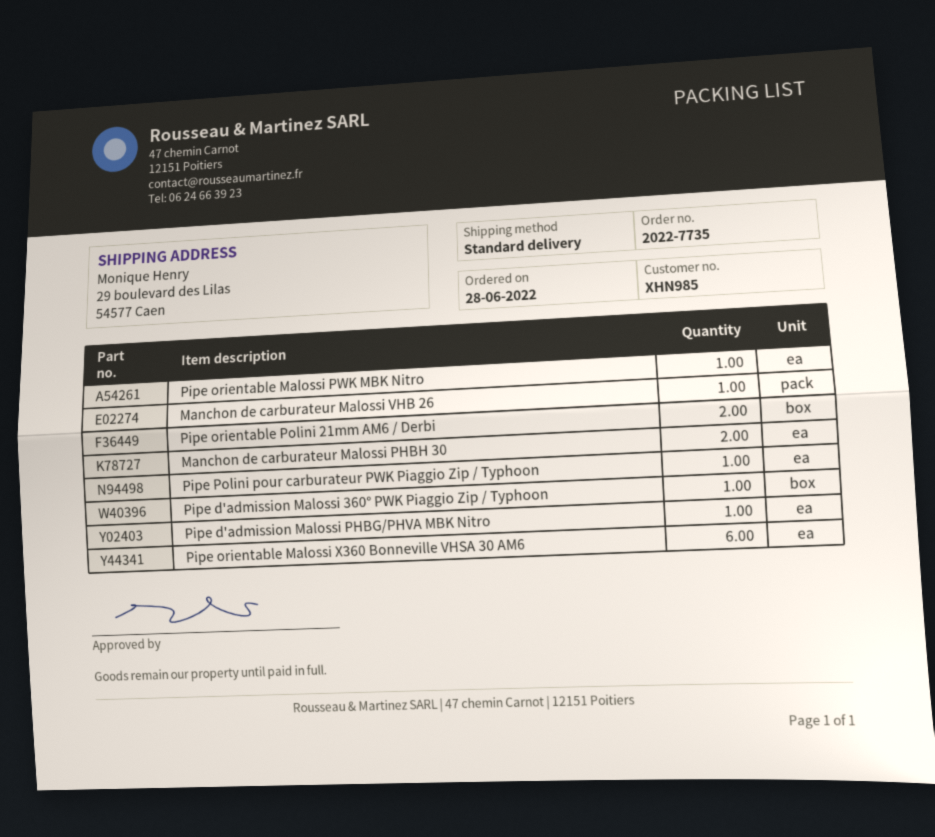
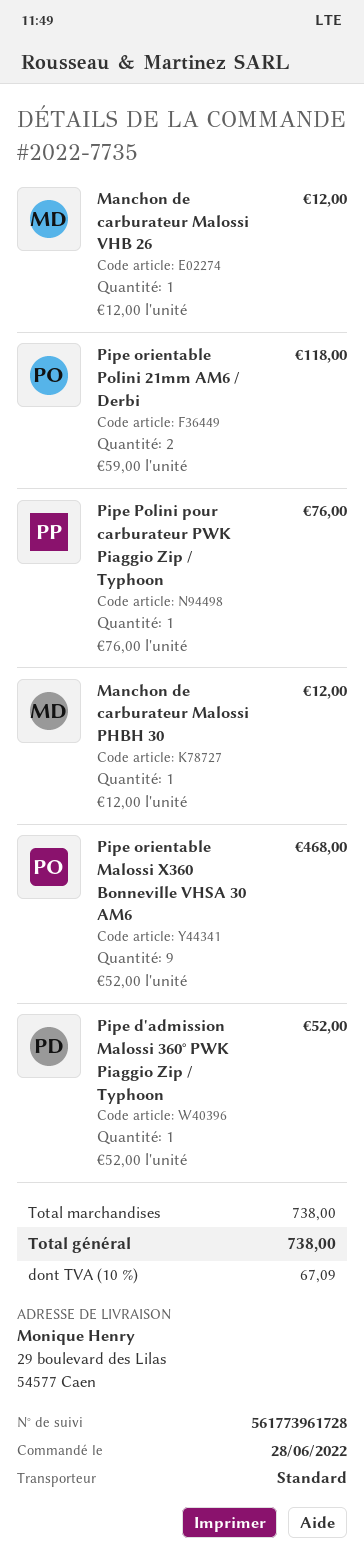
Pipe orientable Malossi PWK MBK Nitro: 1 -> none
Manchon de carburateur Malossi PHBH 30: 2 -> 1
Pipe d'admission Malossi PHBG/PHVA MBK Nitro: 1 -> none
Pipe orientable Malossi X360 Bonneville VHSA 30 AM6: 6 -> 9

